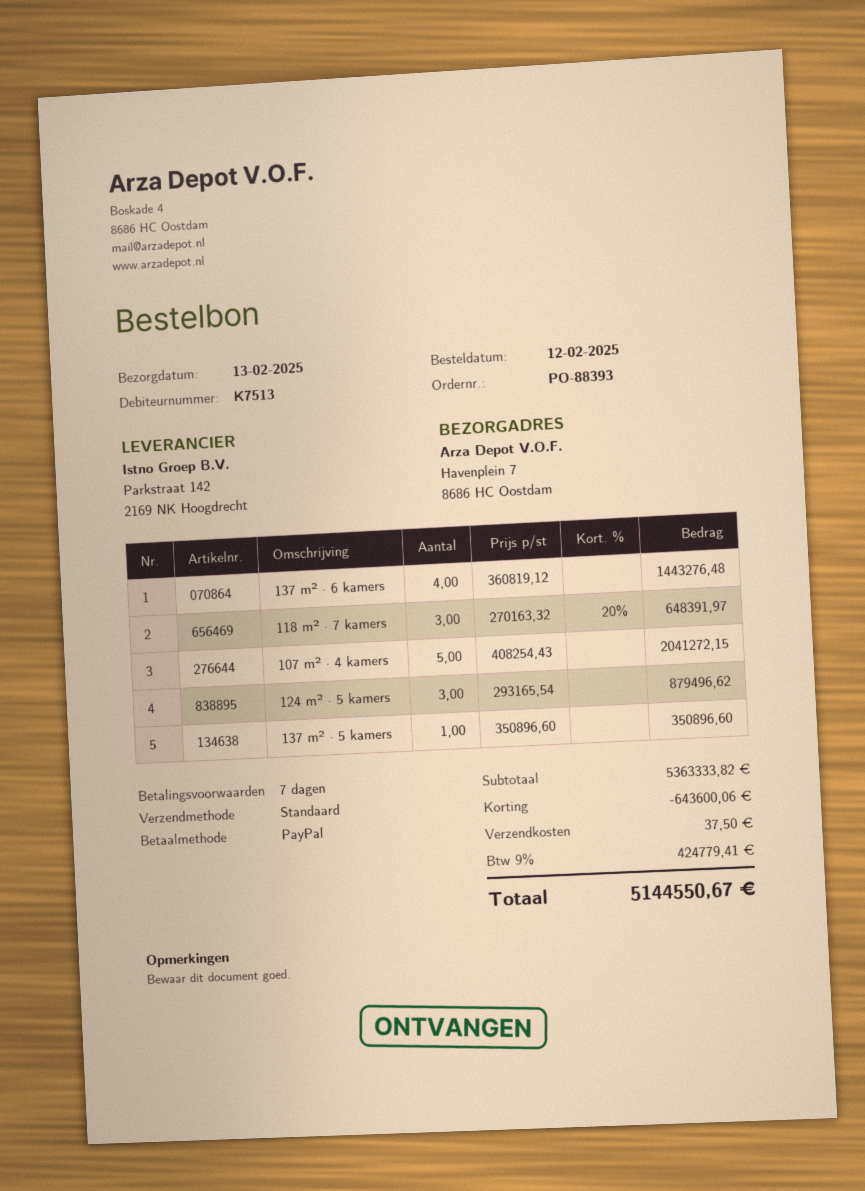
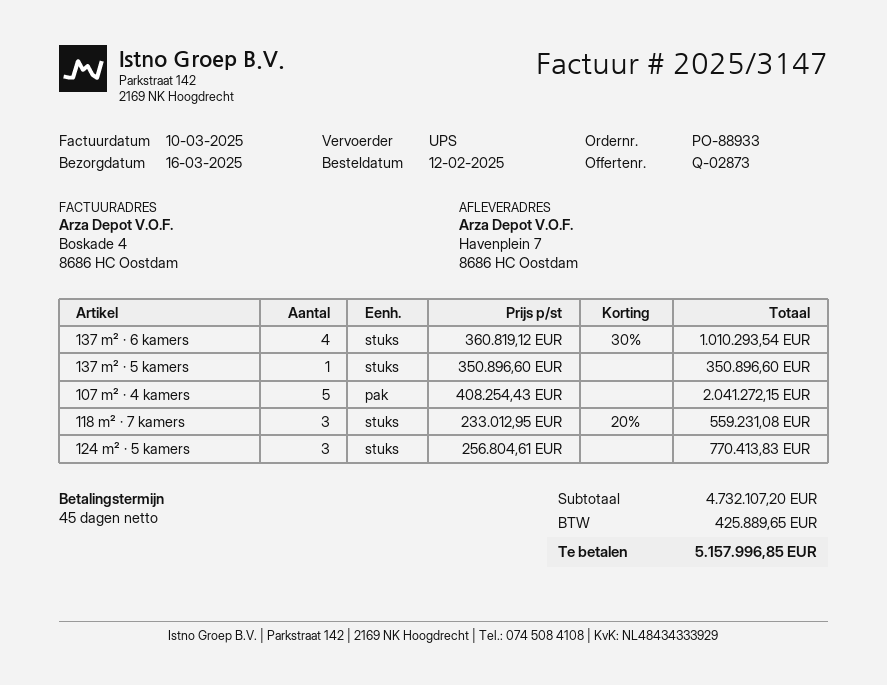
order number: PO-88393 -> PO-88933
delivery date: 2025-02-13 -> 2025-03-16
payment terms: 7 days -> 45 days
shipping method: standard -> UPS
137 m² · 6 kamers: 4 x 360819.12 = 1443276.48 -> 4 x 360819.12 - 30% = 1010293.54
118 m² · 7 kamers: 3 x 270163.32 - 20% = 648391.97 -> 3 x 233012.95 - 20% = 559231.08
124 m² · 5 kamers: 3 x 293165.54 = 879496.62 -> 3 x 256804.61 = 770413.83
subtotal: 5363333.82 -> 4732107.20
discount: 643600.06 -> none
shipping: 37.50 -> none
tax: 424779.41 -> 425889.65
total: 5144550.67 -> 5157996.85

